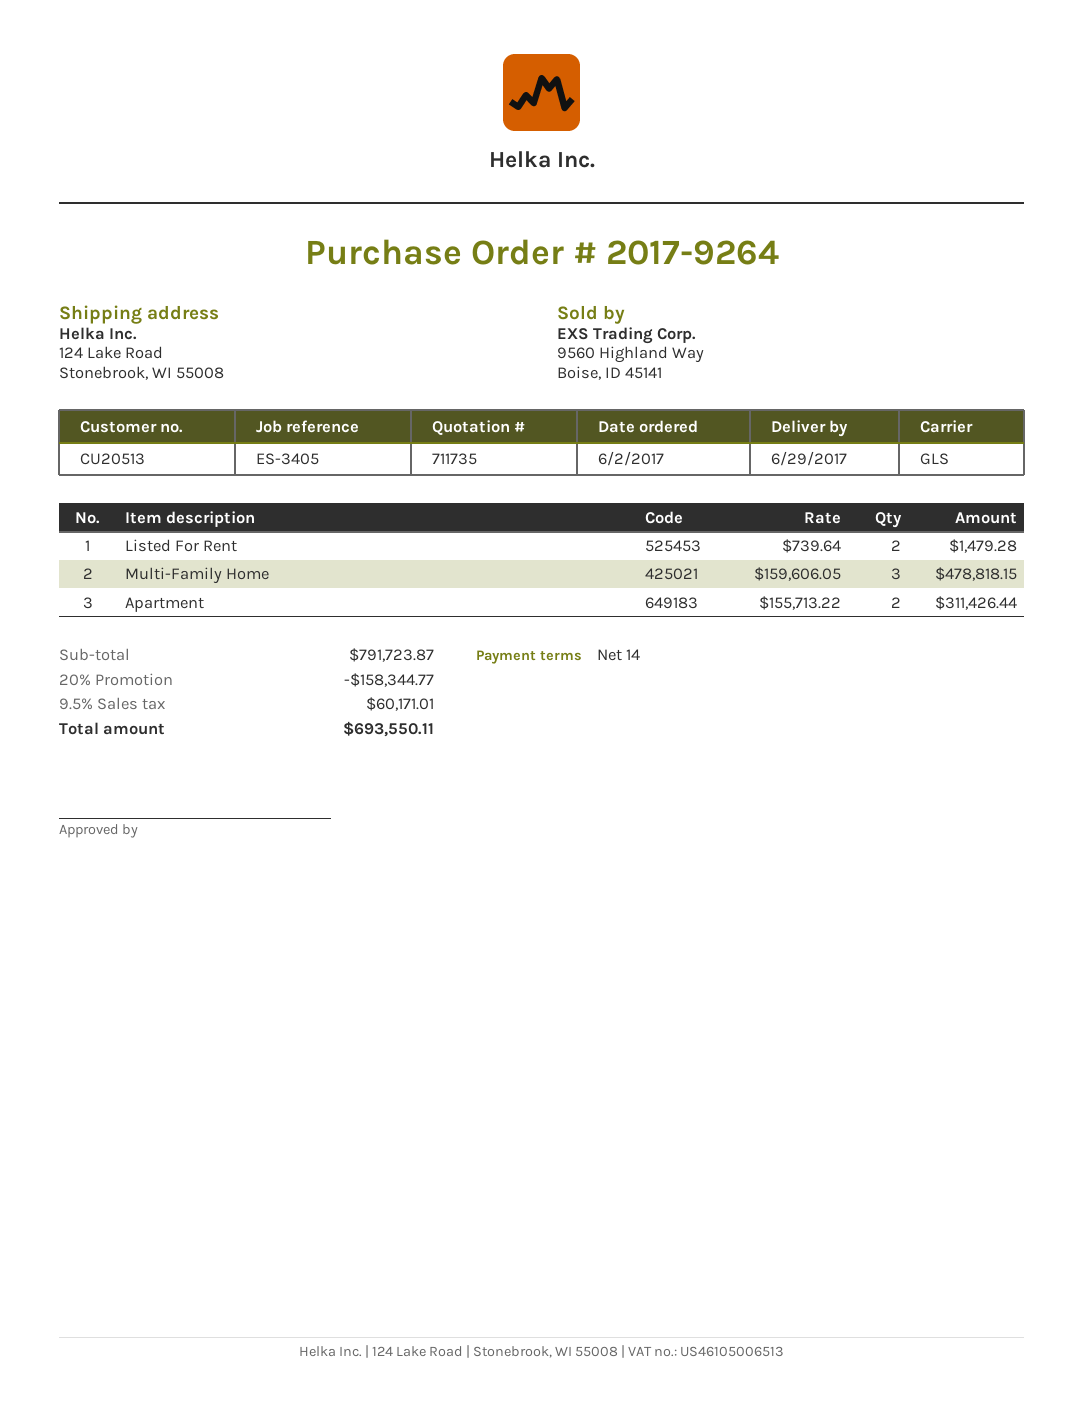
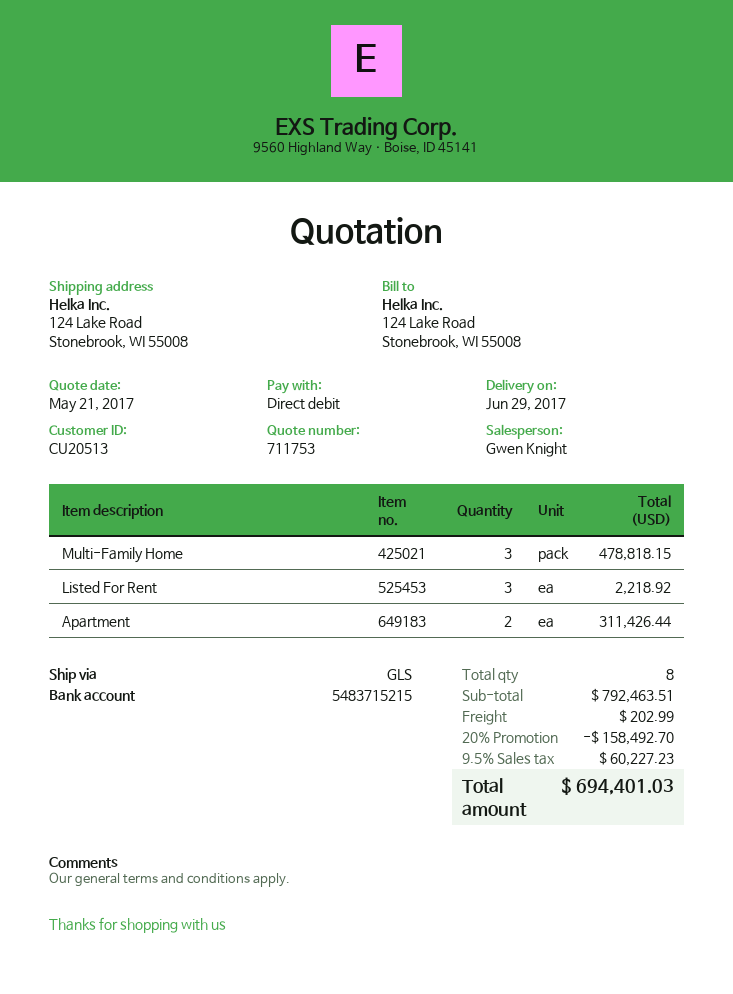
quote number: 711735 -> 711753
Listed For Rent: 2 for 1479.28 -> 3 for 2218.92
subtotal: 791723.87 -> 792463.51
discount: 20% = 158344.77 -> 20% = 158492.70
shipping: none -> 202.99
tax: 9.5% = 60171.01 -> 9.5% = 60227.23
total: 693550.11 -> 694401.03

